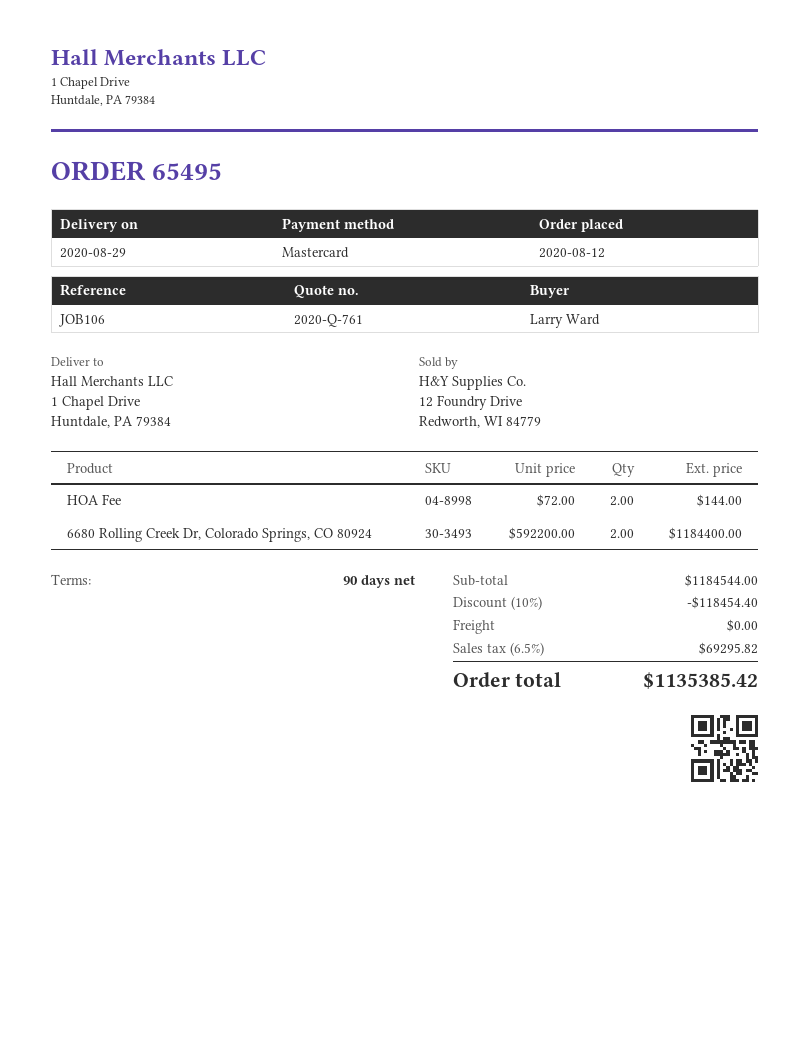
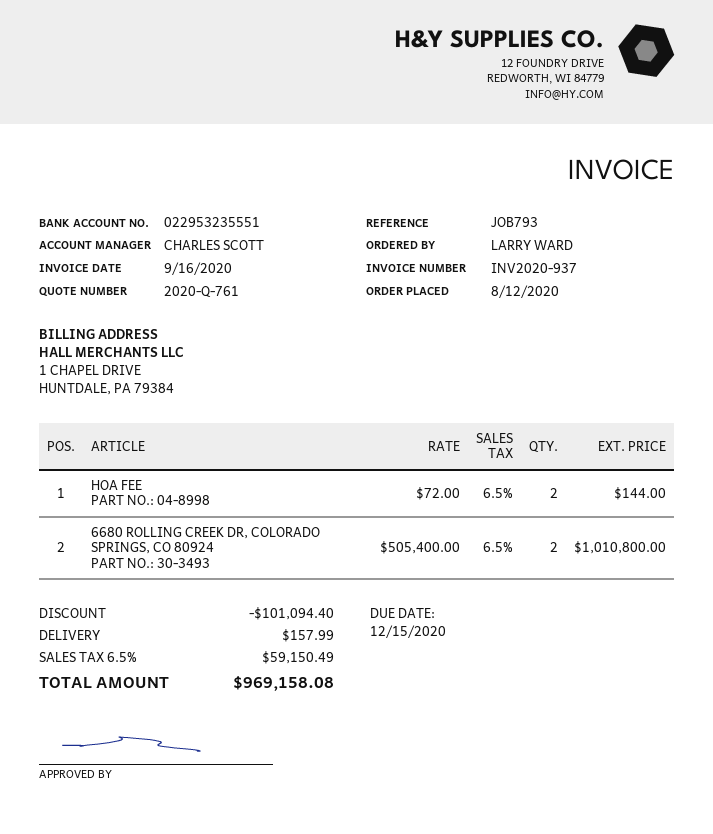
reference: JOB106 -> JOB793
6680 Rolling Creek Dr, Colorado Springs, CO 80924: 2 x 592200.00 = 1184400.00 -> 2 x 505400.00 = 1010800.00
discount: 118454.40 -> 101094.40
shipping: 0.00 -> 157.99
tax: 6.5% = 69295.82 -> 6.5% = 59150.49
total: 1135385.42 -> 969158.08

